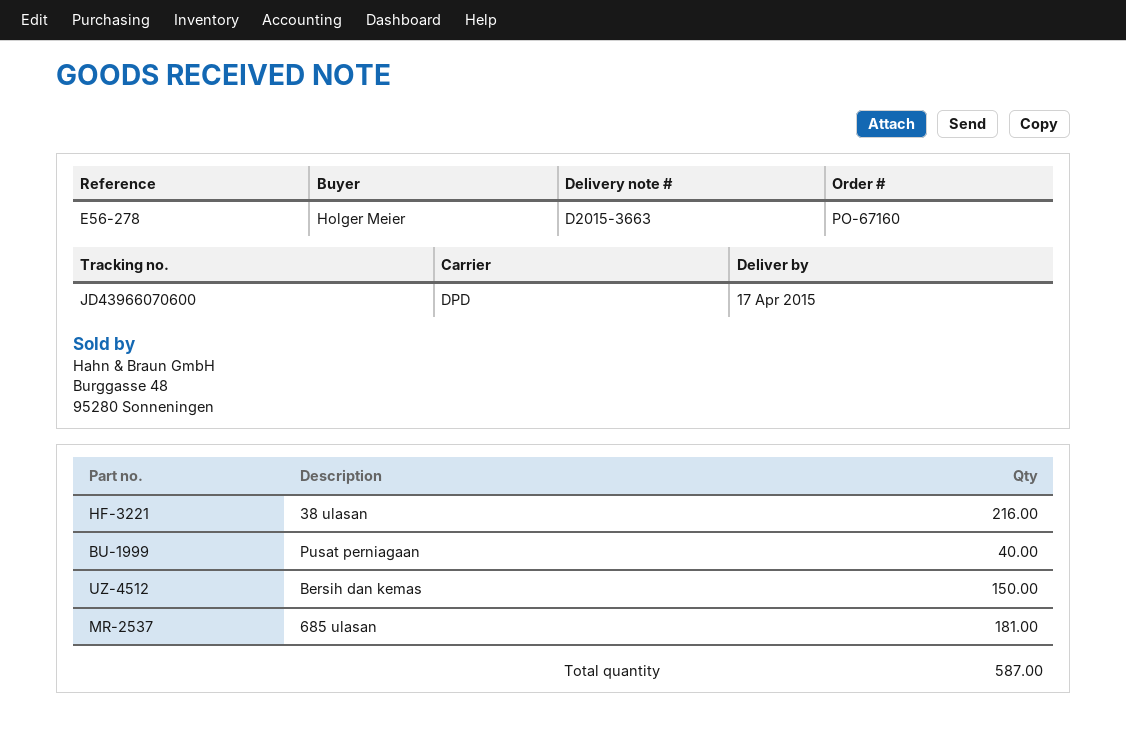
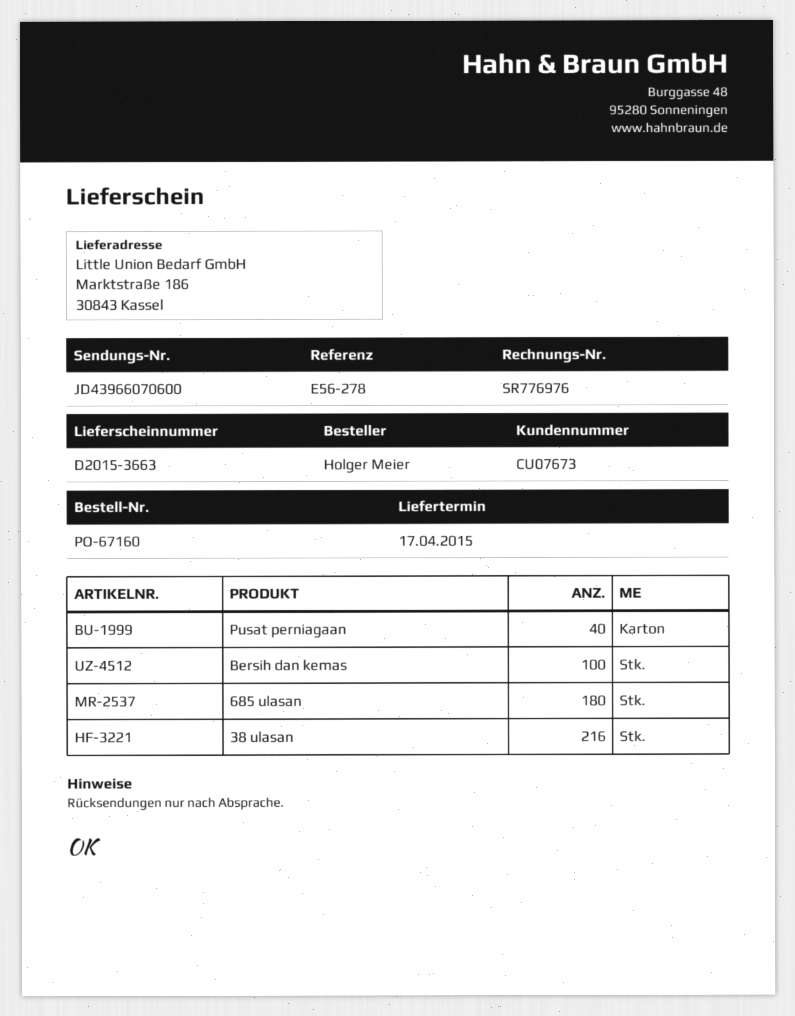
Bersih dan kemas: 150 -> 100
685 ulasan: 181 -> 180

